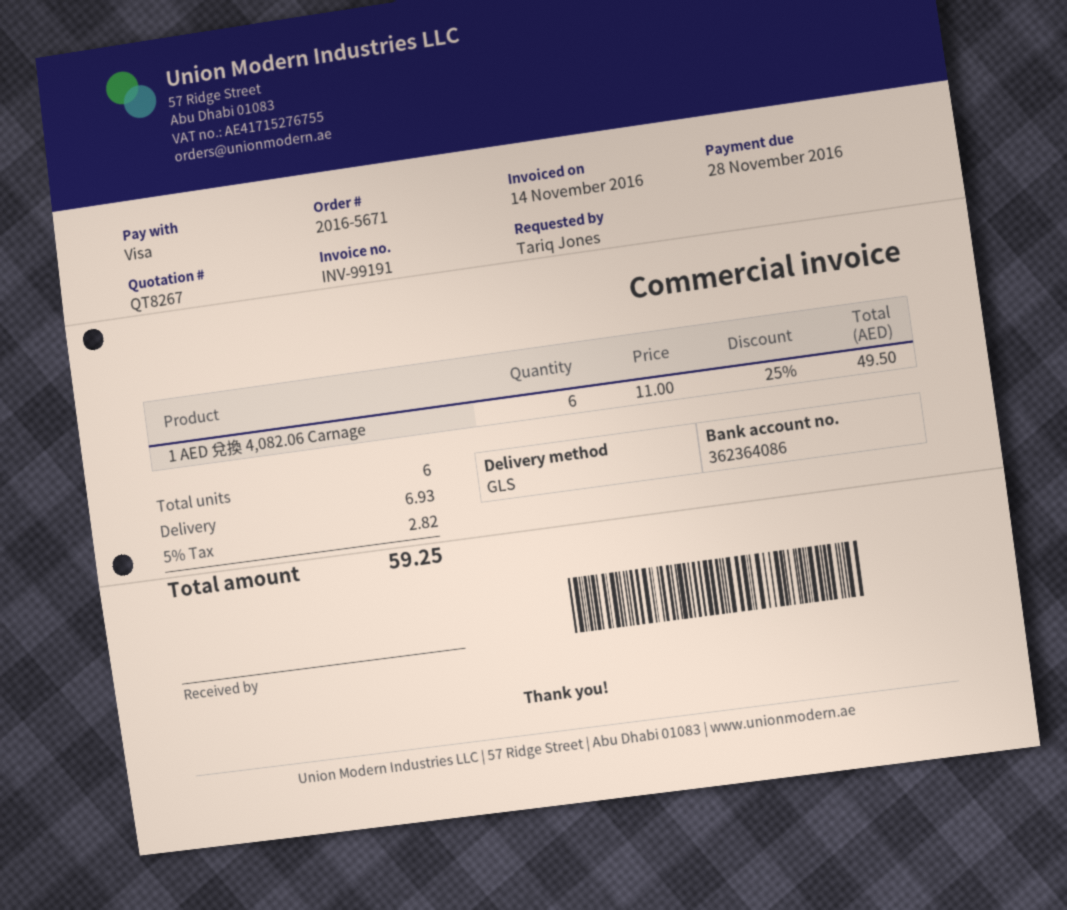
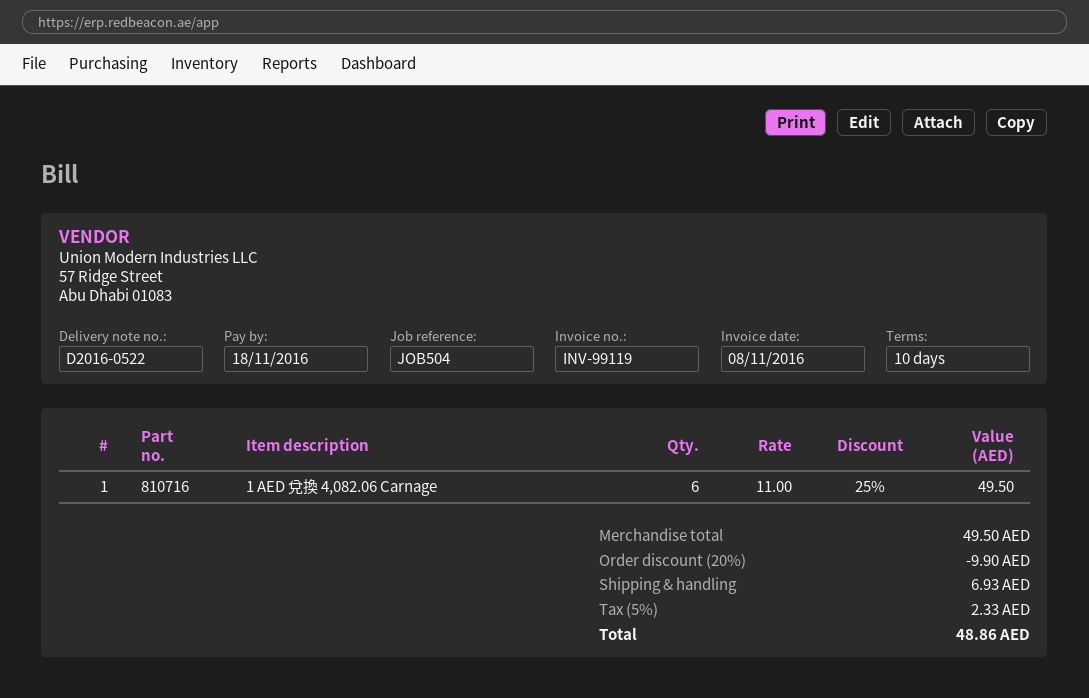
invoice number: INV-99191 -> INV-99119
invoice date: 2016-11-14 -> 2016-11-08
due date: 2016-11-28 -> 2016-11-18
discount: none -> 20% = 9.90
tax: 5% = 2.82 -> 5% = 2.33
total: 59.25 -> 48.86

